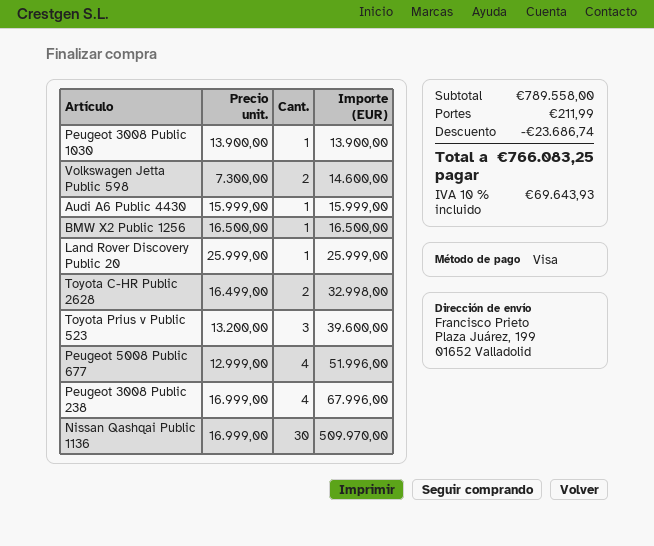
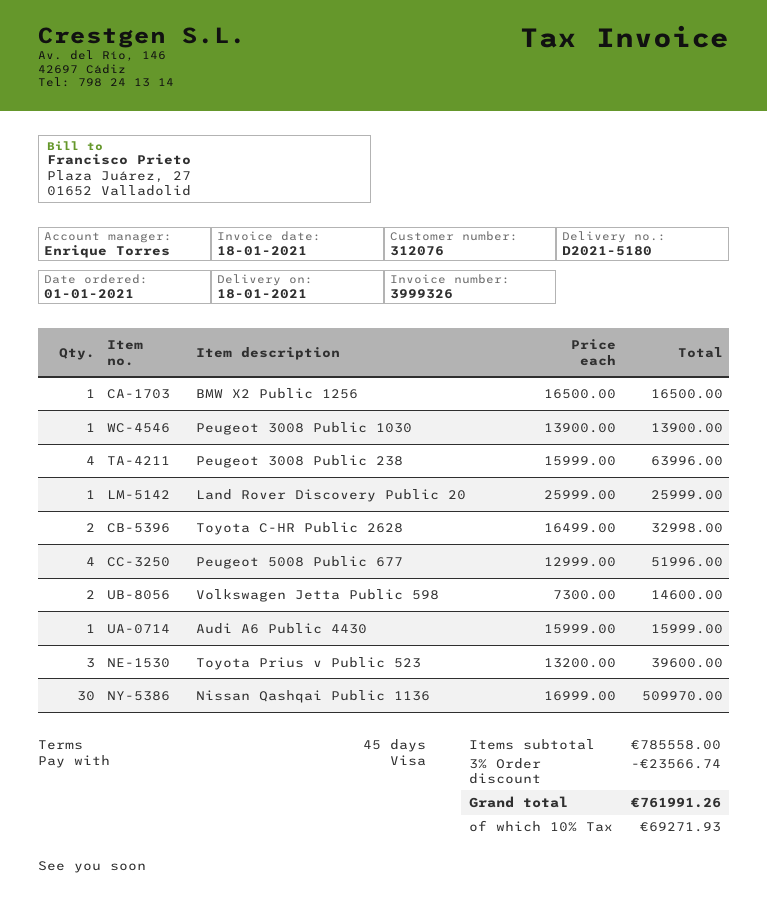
Peugeot 3008 Public 238: 4 x 16999.00 = 67996.00 -> 4 x 15999.00 = 63996.00
subtotal: 789558.00 -> 785558.00
discount: 23686.74 -> 23566.74
shipping: 211.99 -> none
tax: 10% = 69643.93 -> 10% = 69271.93
total: 766083.25 -> 761991.26

